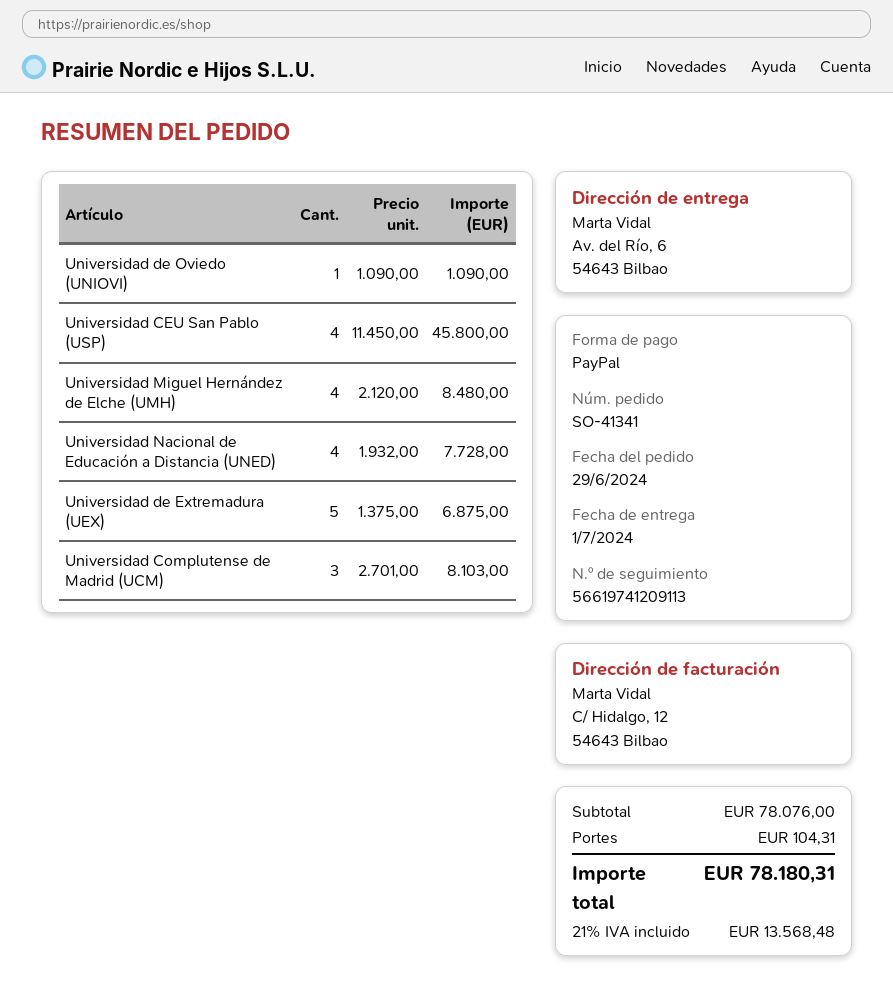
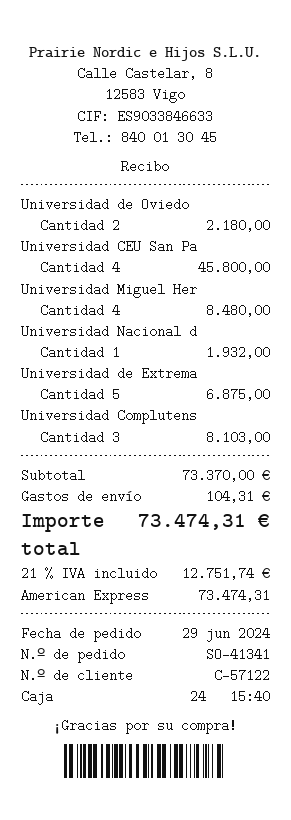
payment method: PayPal -> American Express
Universidad de Oviedo (UNIOVI): 1 for 1090.00 -> 2 for 2180.00
Universidad Nacional de Educación a Distancia (UNED): 4 for 7728.00 -> 1 for 1932.00
subtotal: 78076.00 -> 73370.00
tax: 21% = 13568.48 -> 21% = 12751.74
total: 78180.31 -> 73474.31

